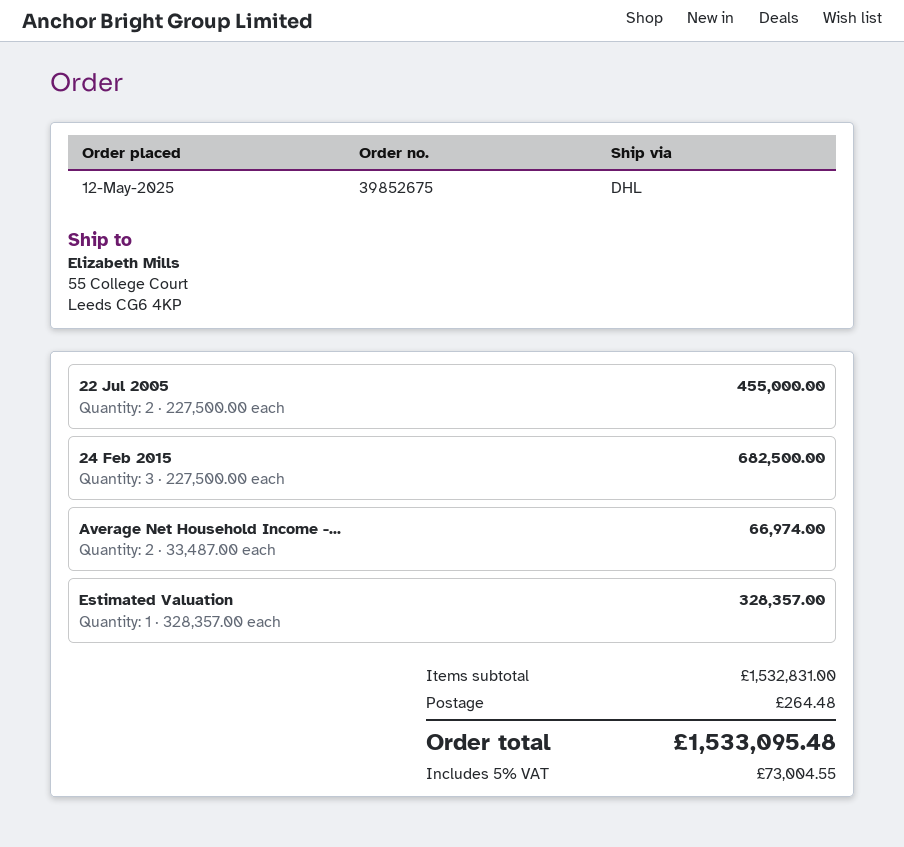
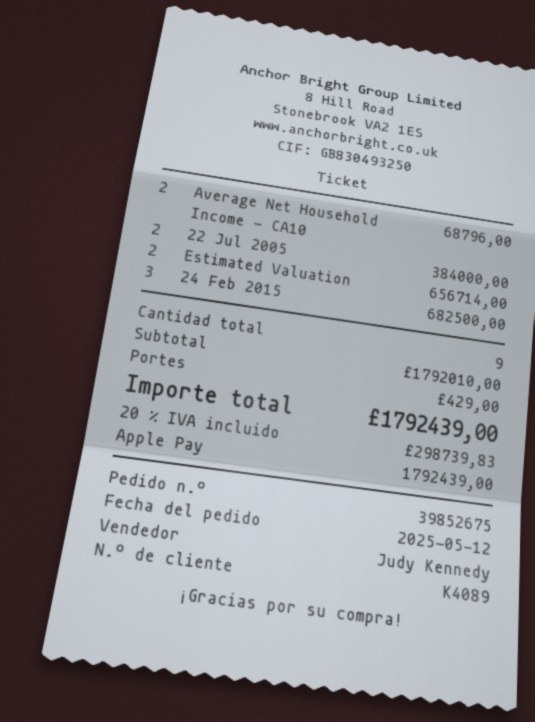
22 Jul 2005: 2 for 455000.00 -> 2 for 384000.00
Average Net Household Income -...: 2 for 66974.00 -> 2 for 68796.00
Estimated Valuation: 1 for 328357.00 -> 2 for 656714.00
subtotal: 1532831.00 -> 1792010.00
shipping: 264.48 -> 429.00
tax: 5% = 73004.55 -> 20% = 298739.83
total: 1533095.48 -> 1792439.00

